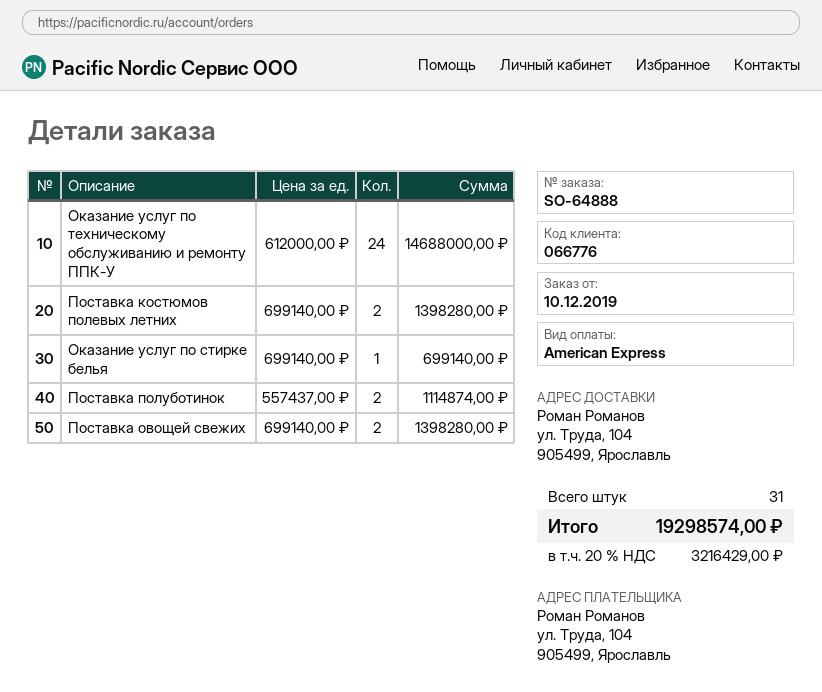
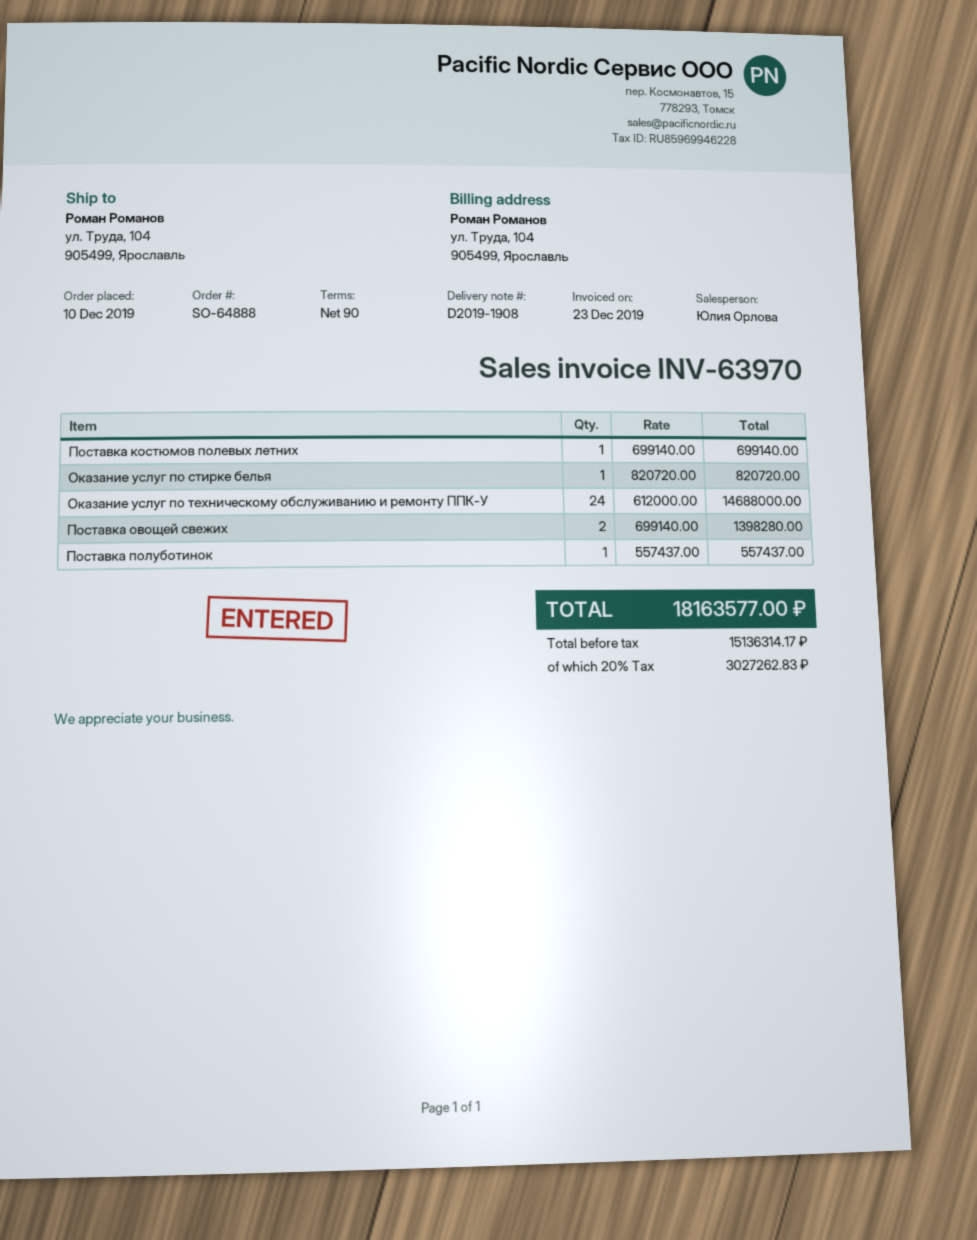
Поставка костюмов полевых летних: 2 x 699140.00 = 1398280.00 -> 1 x 699140.00 = 699140.00
Оказание услуг по стирке белья: 1 x 699140.00 = 699140.00 -> 1 x 820720.00 = 820720.00
Поставка полуботинок: 2 x 557437.00 = 1114874.00 -> 1 x 557437.00 = 557437.00
tax: 20% = 3216429.00 -> 20% = 3027262.83
total: 19298574.00 -> 18163577.00

